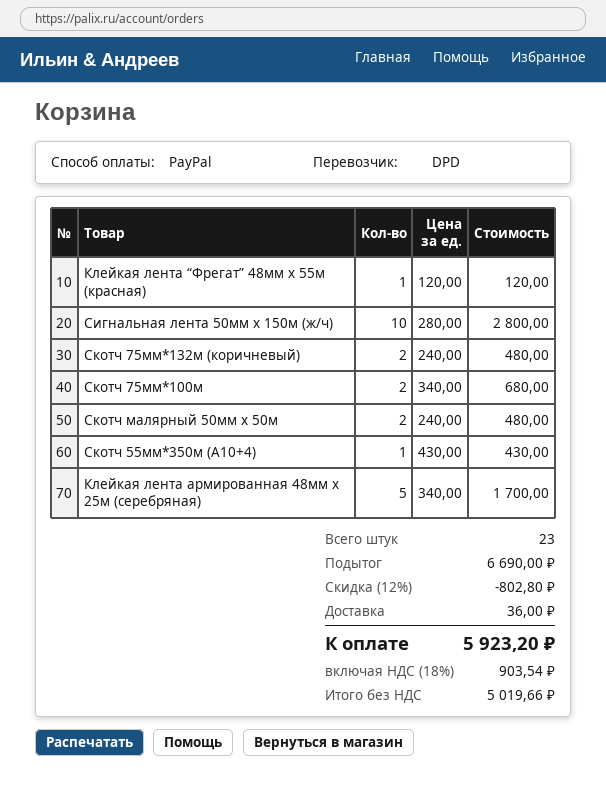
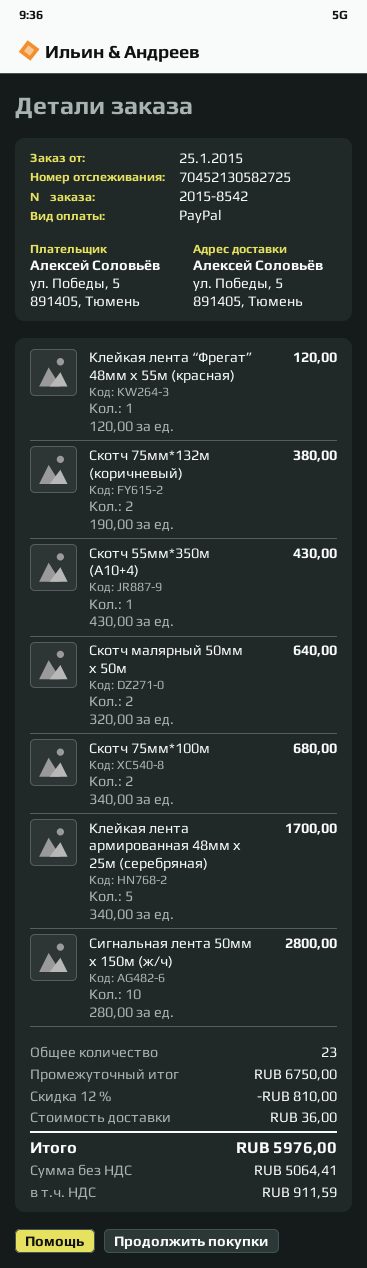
Скотч 75мм*132м (коричневый): 2 x 240.00 = 480.00 -> 2 x 190.00 = 380.00
Скотч малярный 50мм х 50м: 2 x 240.00 = 480.00 -> 2 x 320.00 = 640.00
subtotal: 6690.00 -> 6750.00
discount: 12% = 802.80 -> 12% = 810.00
net: 5019.66 -> 5064.41
tax: 903.54 -> 911.59
total: 5923.20 -> 5976.00

